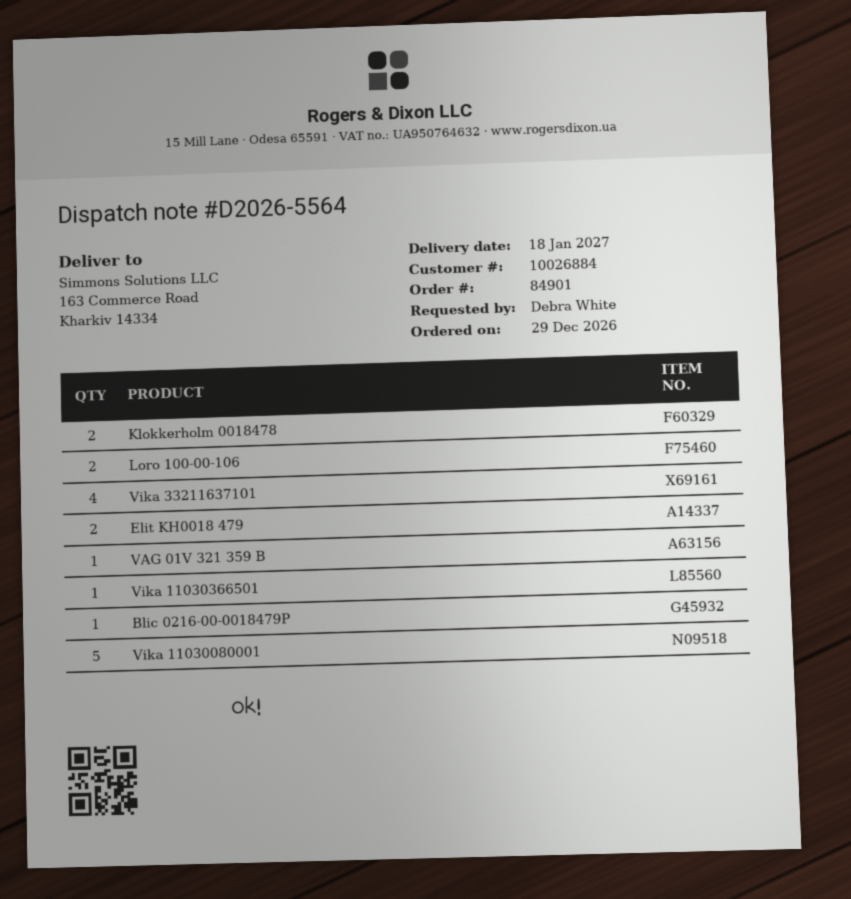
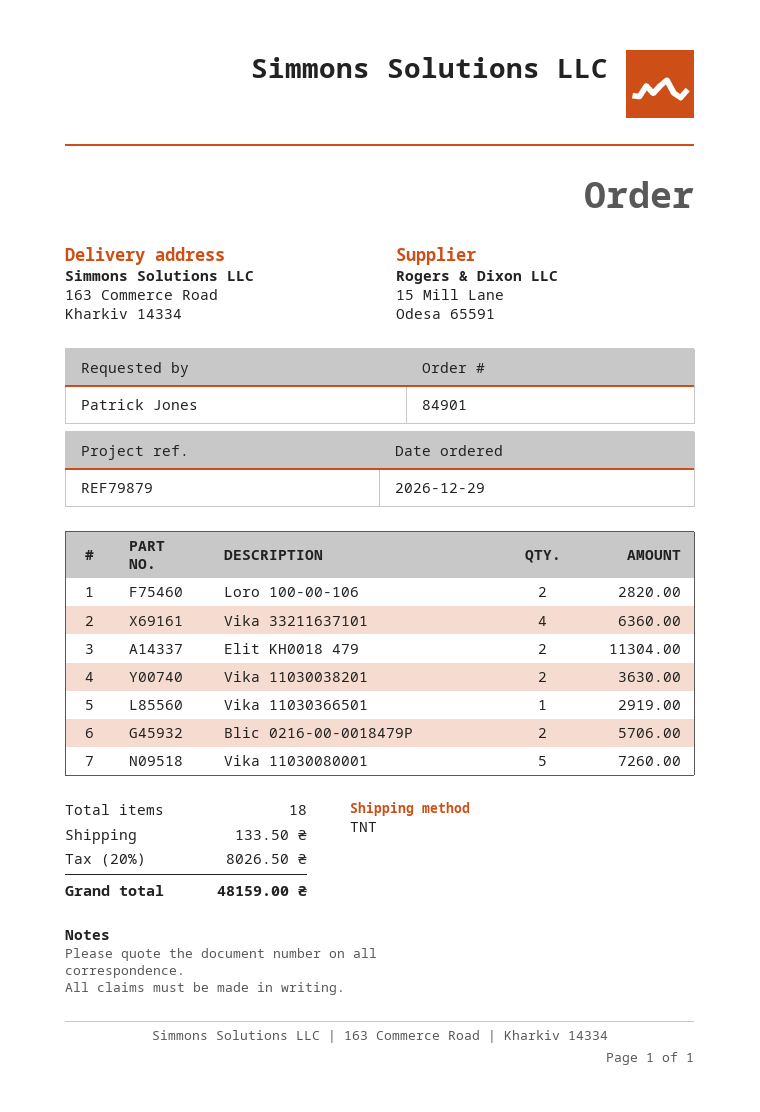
ordered by: Debra White -> Patrick Jones
Klokkerholm 0018478: 2 -> none
VAG 01V 321 359 B: 1 -> none
Blic 0216-00-0018479P: 1 -> 2
Vika 11030038201: none -> 2

